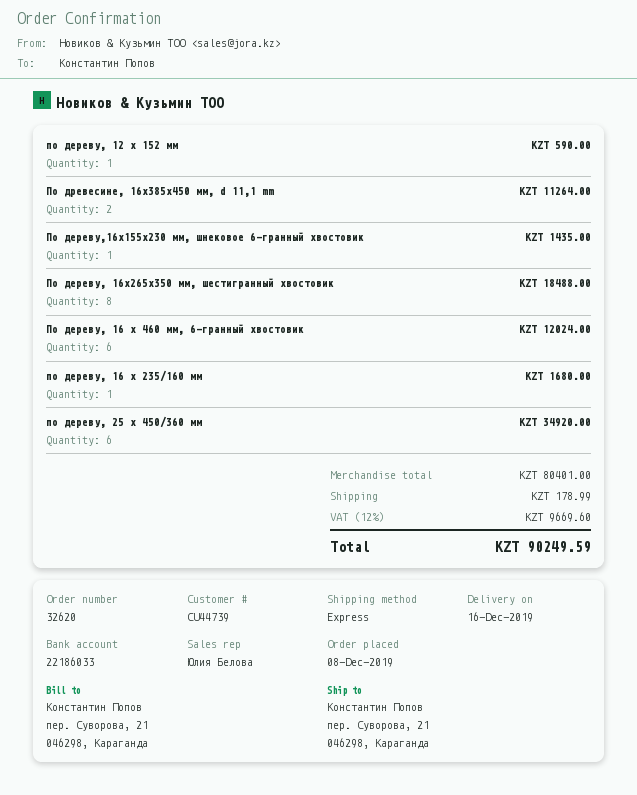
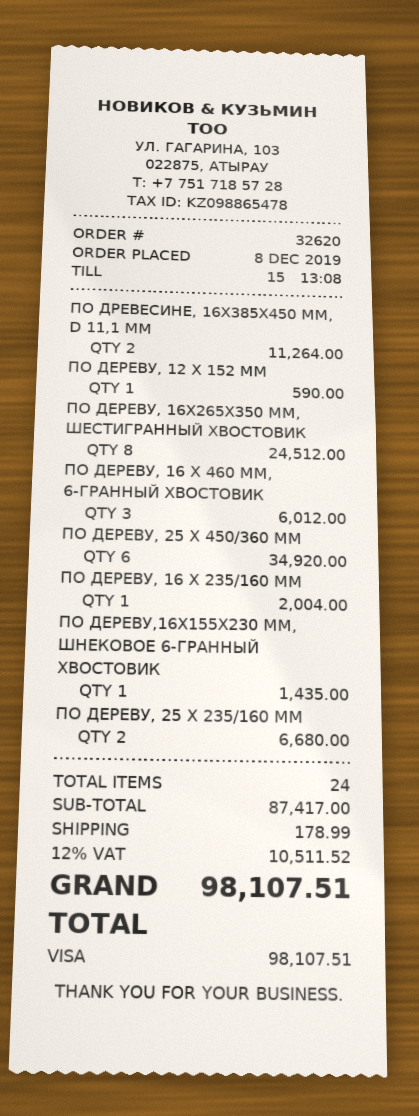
По дереву, 16x265x350 мм, шестигранный хвостовик: 8 for 18488.00 -> 8 for 24512.00
По дереву, 16 х 460 мм, 6-гранный хвостовик: 6 for 12024.00 -> 3 for 6012.00
по дереву, 16 x 235/160 мм: 1 for 1680.00 -> 1 for 2004.00
ПО ДЕРЕВУ, 25 X 235/160 ММ: none -> 2 for 6680.00
subtotal: 80401.00 -> 87417.00
tax: 12% = 9669.60 -> 12% = 10511.52
total: 90249.59 -> 98107.51

